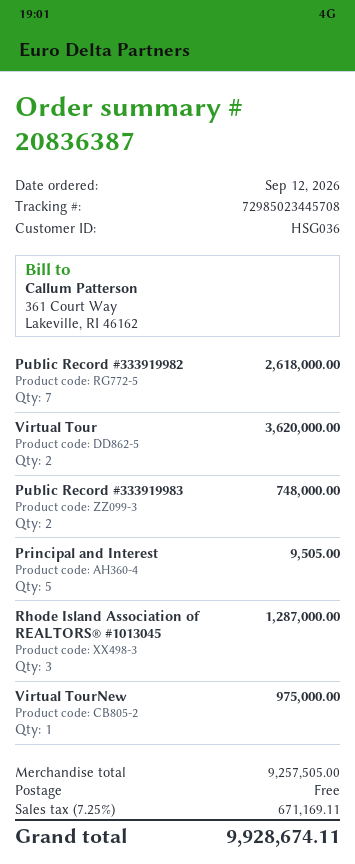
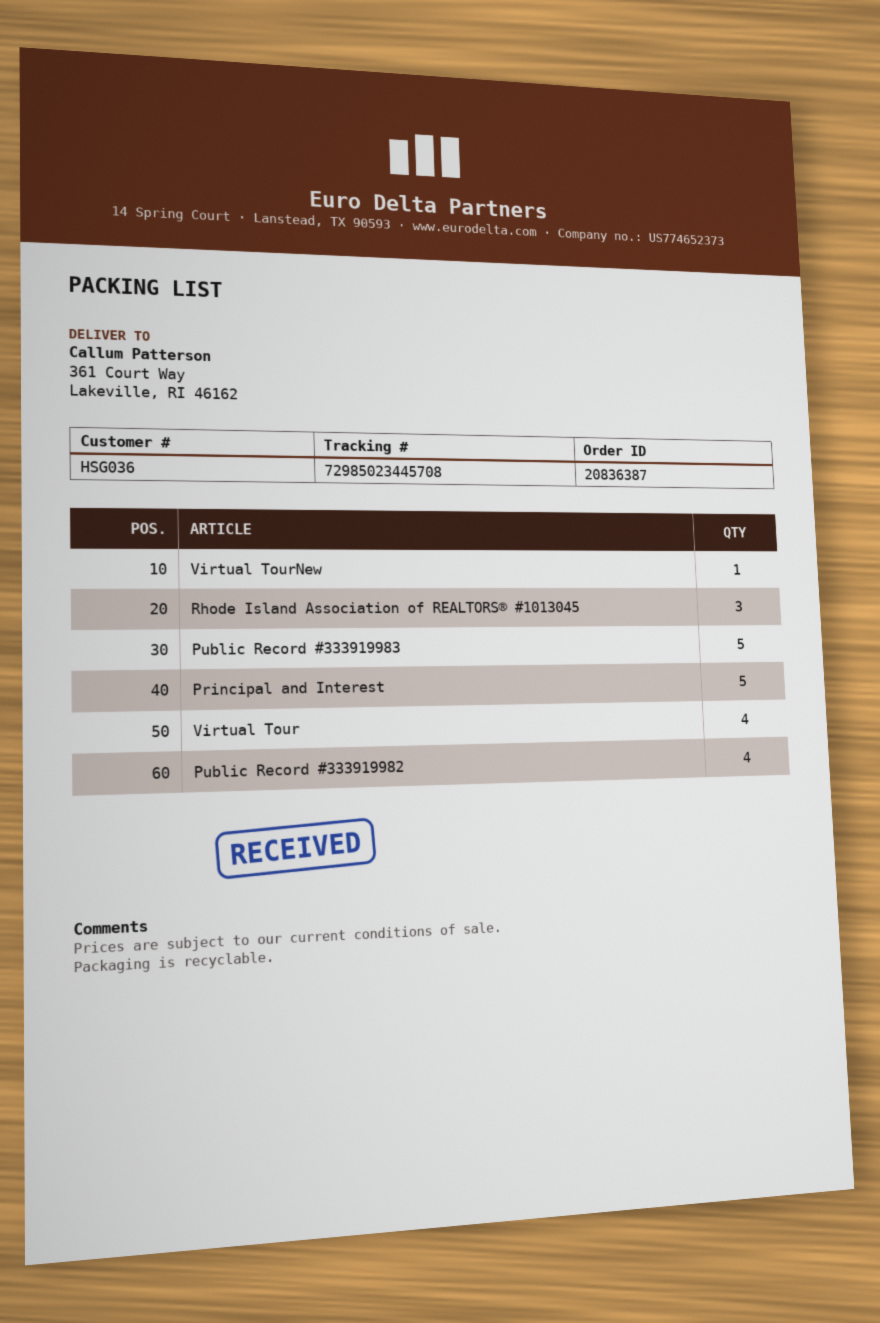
Public Record #333919982: 7 -> 4
Virtual Tour: 2 -> 4
Public Record #333919983: 2 -> 5

